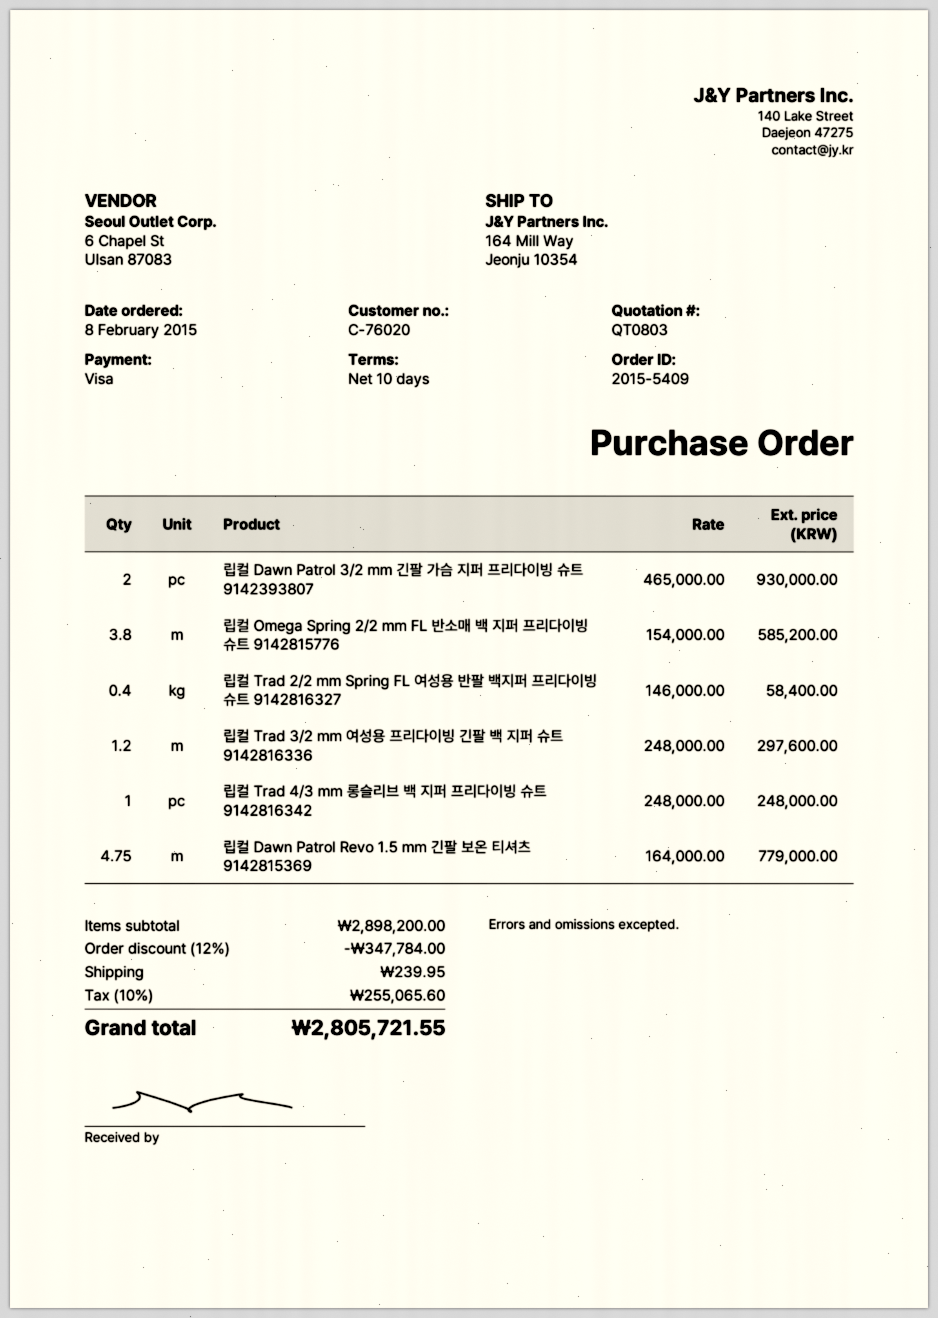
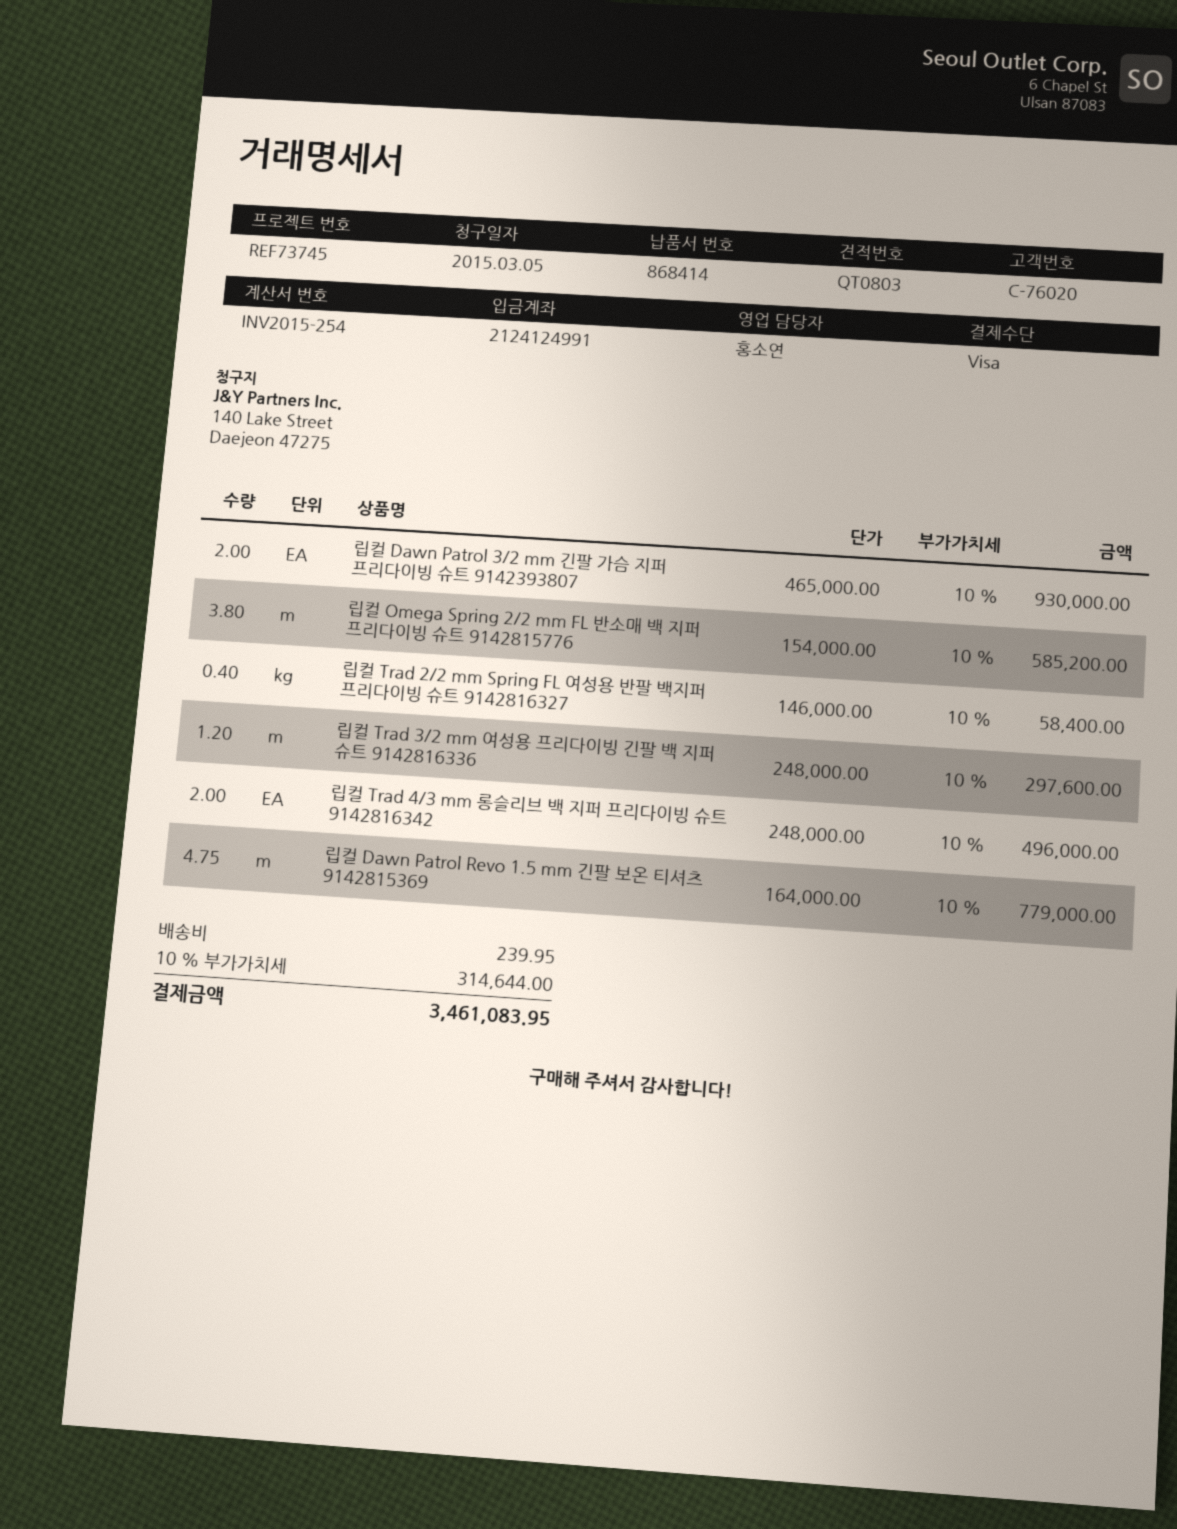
립컬 Trad 4/3 mm 롱슬리브 백 지퍼 프리다이빙 슈트 9142816342: 1 x 248000.00 = 248000.00 -> 2 x 248000.00 = 496000.00
discount: 12% = 347784.00 -> none
tax: 10% = 255065.60 -> 10% = 314644.00
total: 2805721.55 -> 3461083.95

